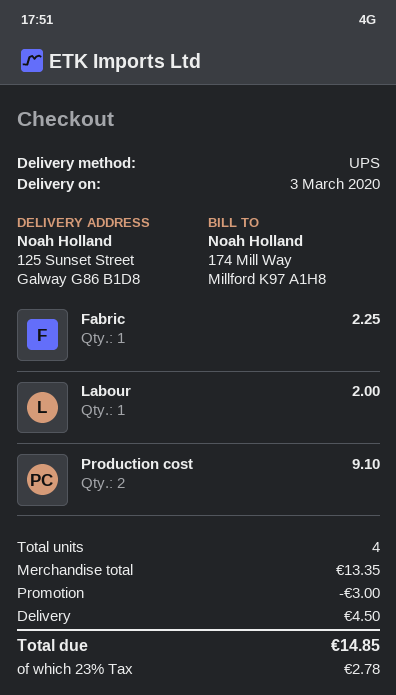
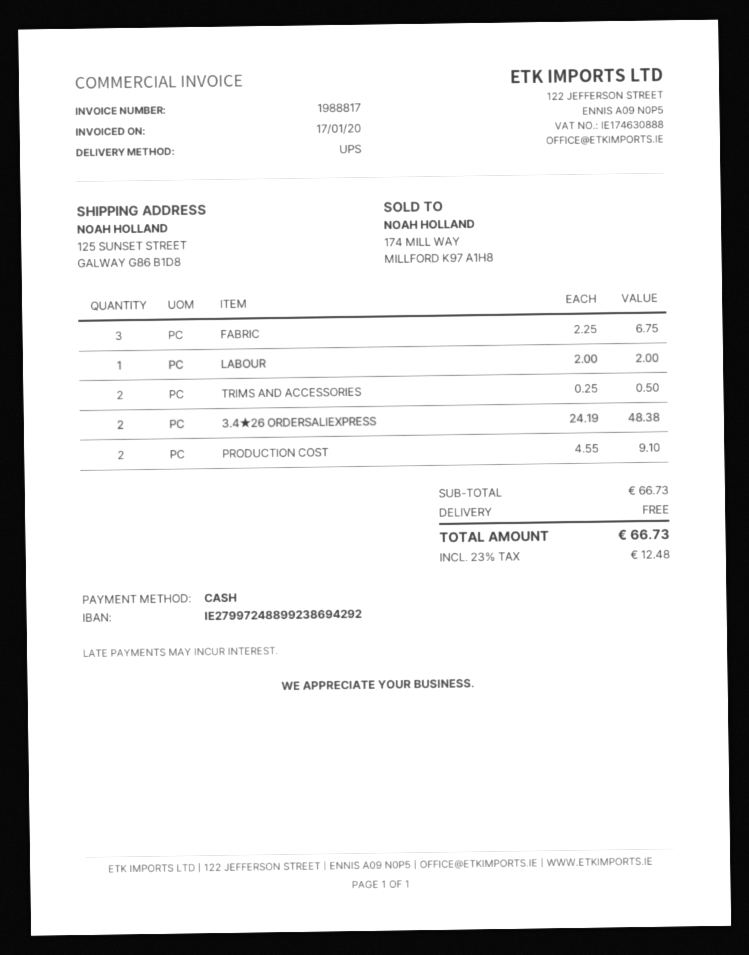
Fabric: 1 for 2.25 -> 3 for 6.75
TRIMS AND ACCESSORIES: none -> 2 for 0.50
3.4★26 ORDERSALIEXPRESS: none -> 2 for 48.38
subtotal: 13.35 -> 66.73
discount: 3.00 -> none
shipping: 4.50 -> 0.00
tax: 23% = 2.78 -> 23% = 12.48
total: 14.85 -> 66.73

